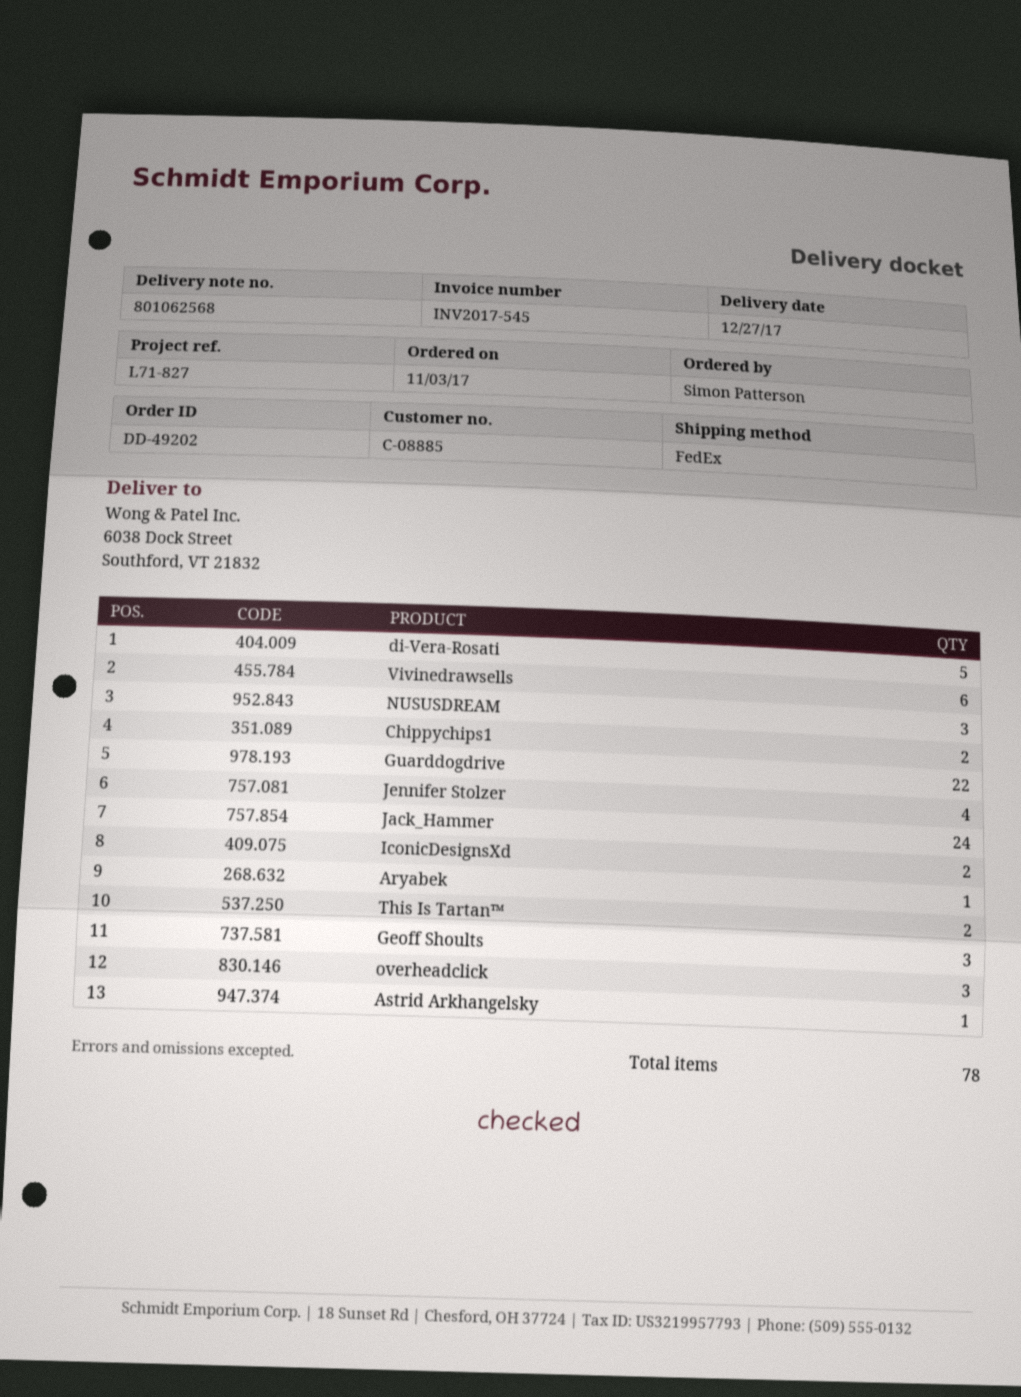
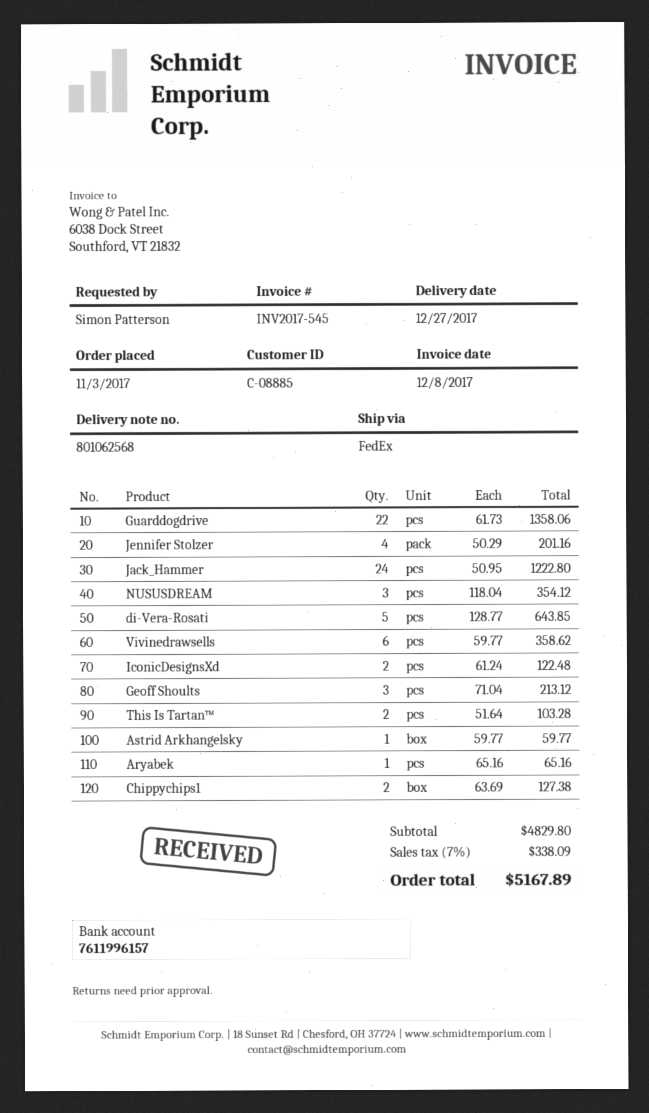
overheadclick: 3 -> none

